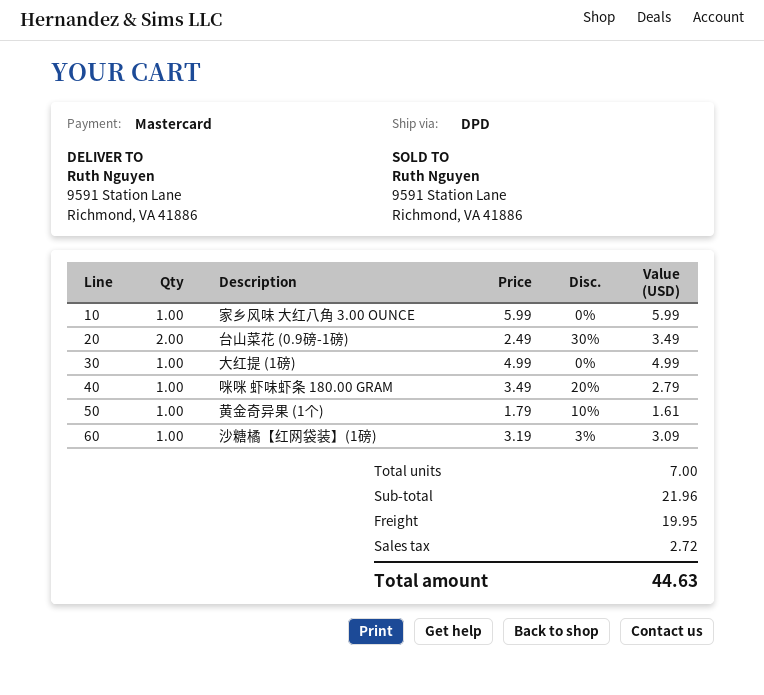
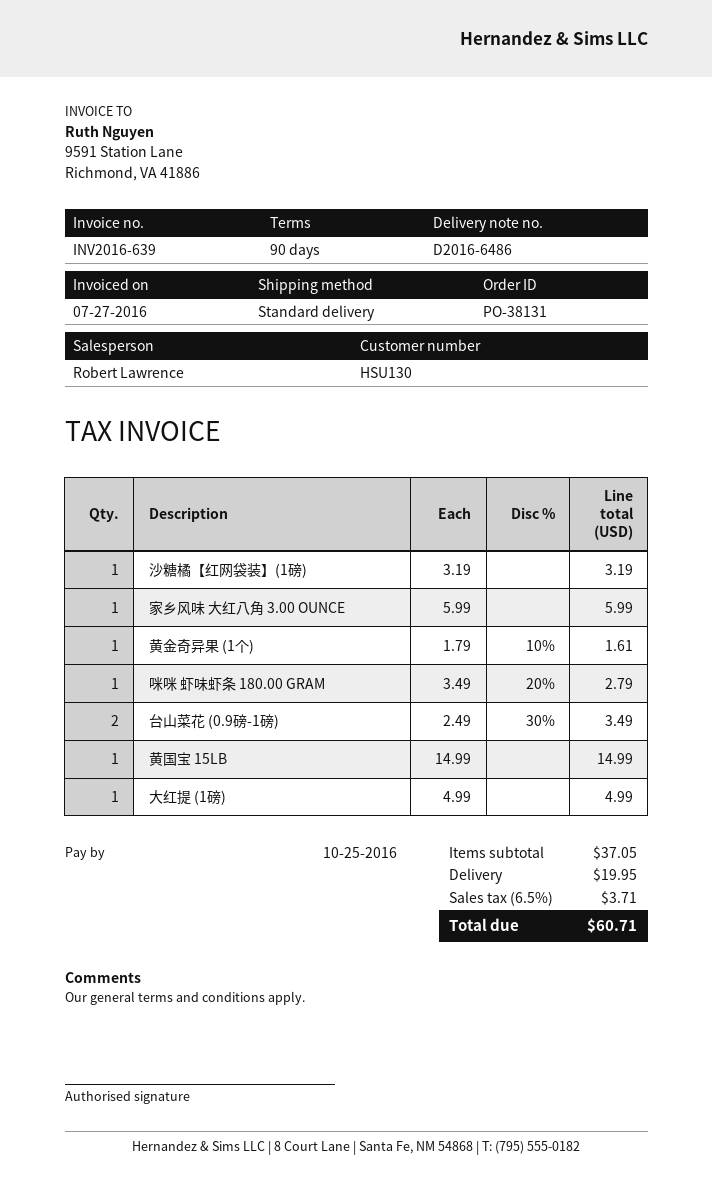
shipping method: DPD -> standard
沙糖橘【红网袋装】(1磅): 1 x 3.19 - 3% = 3.09 -> 1 x 3.19 = 3.19
黄国宝 15LB: none -> 1 x 14.99 = 14.99
subtotal: 21.96 -> 37.05
tax: 2.72 -> 3.71
total: 44.63 -> 60.71

